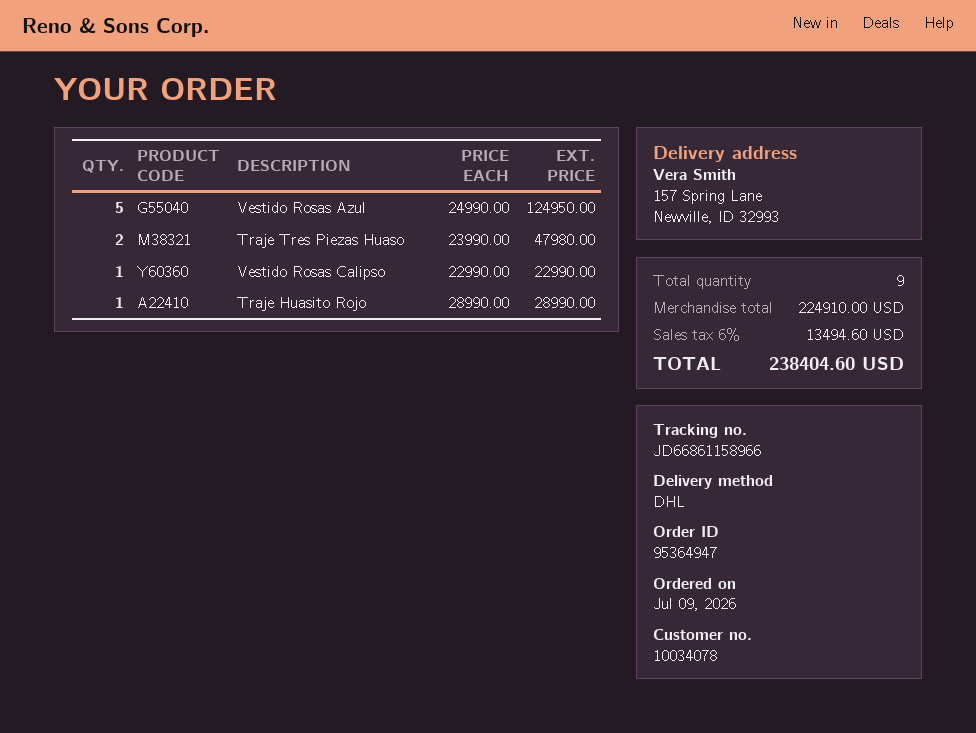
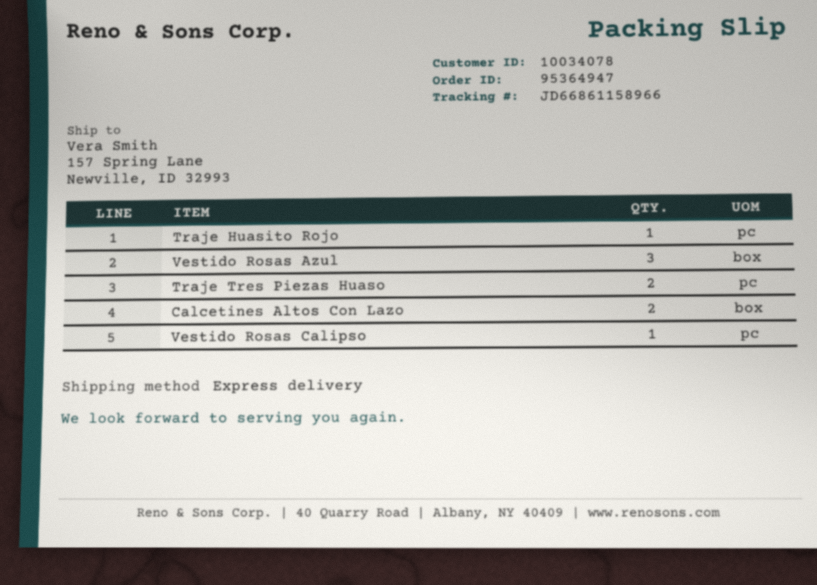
shipping method: DHL -> express
Vestido Rosas Azul: 5 -> 3
Calcetines Altos Con Lazo: none -> 2

